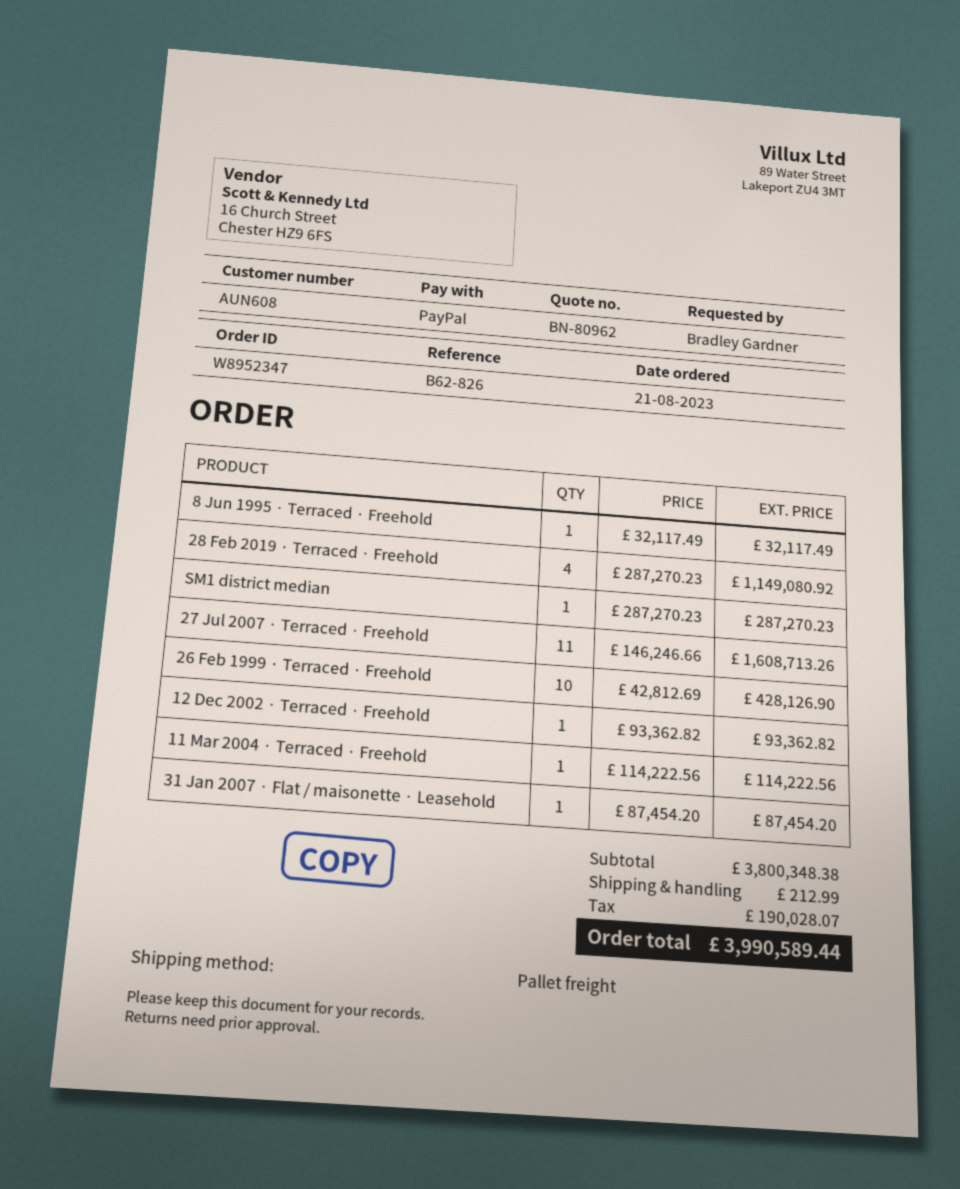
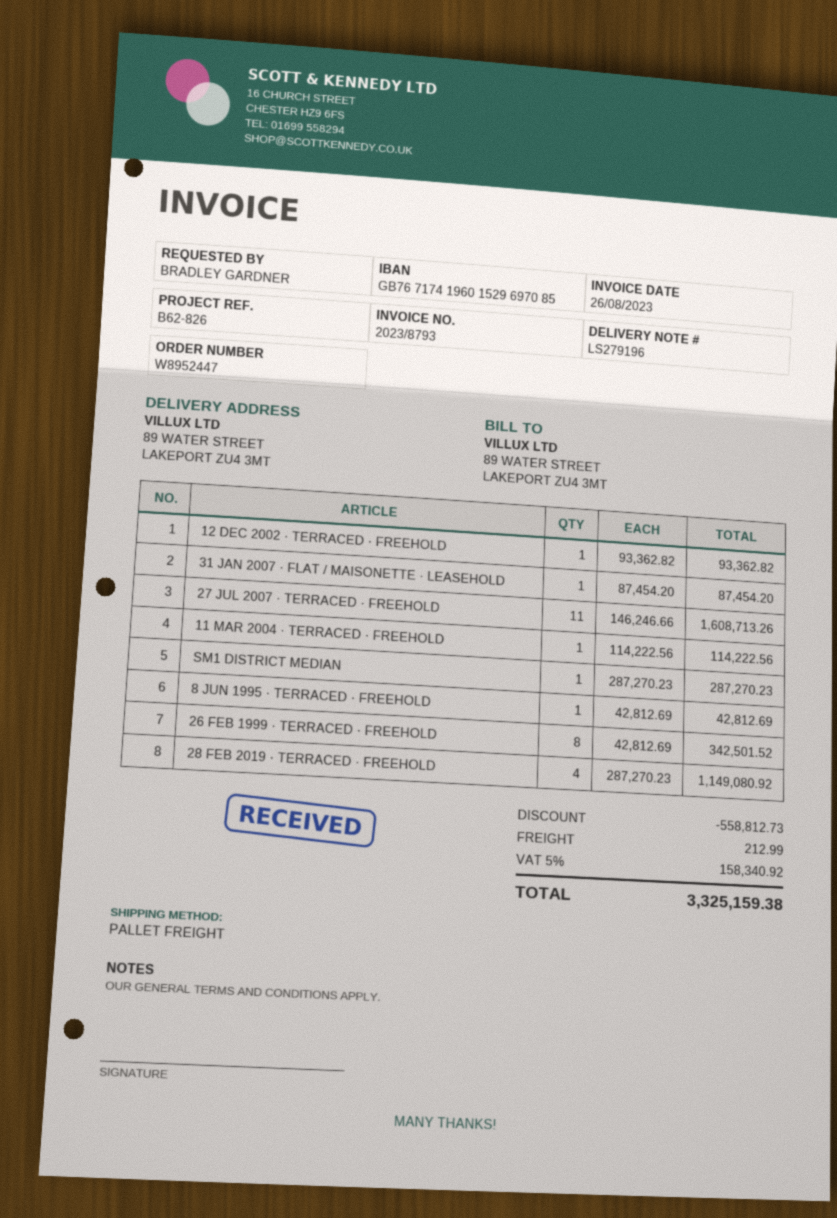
order number: W8952347 -> W8952447
8 Jun 1995 · Terraced · Freehold: 1 x 32117.49 = 32117.49 -> 1 x 42812.69 = 42812.69
26 Feb 1999 · Terraced · Freehold: 10 x 42812.69 = 428126.90 -> 8 x 42812.69 = 342501.52
discount: none -> 558812.73
tax: 190028.07 -> 158340.92
total: 3990589.44 -> 3325159.38

